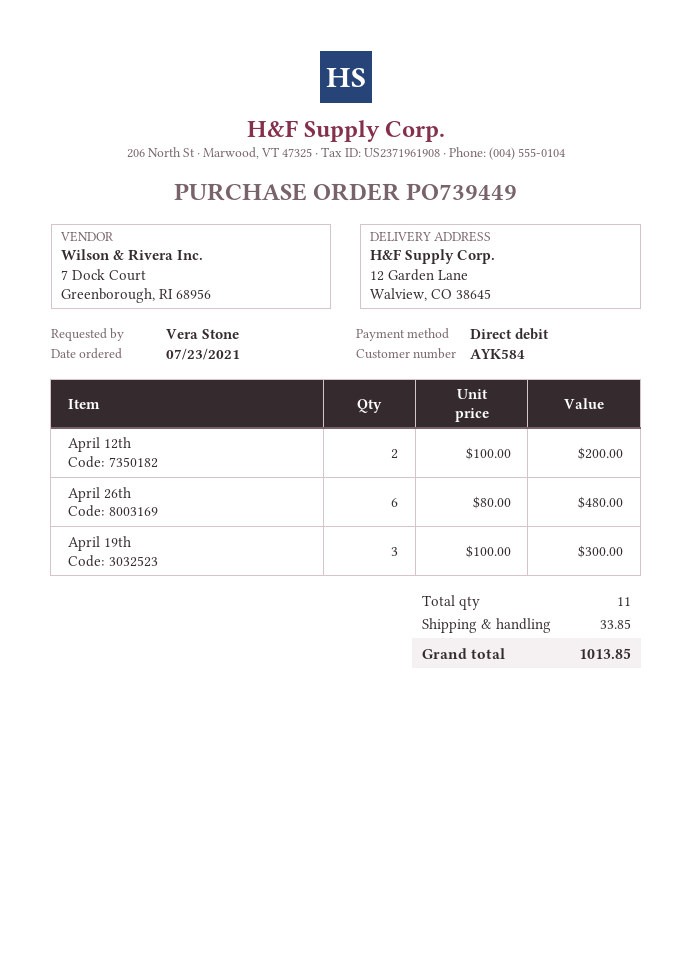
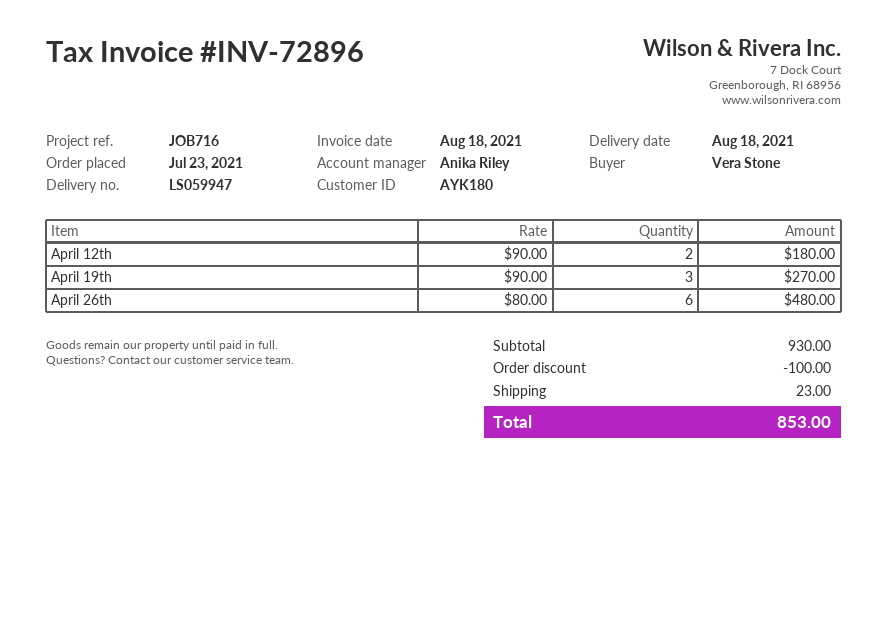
customer number: AYK584 -> AYK180
April 12th: 2 x 100.00 = 200.00 -> 2 x 90.00 = 180.00
April 19th: 3 x 100.00 = 300.00 -> 3 x 90.00 = 270.00
discount: none -> 100.00
shipping: 33.85 -> 23.00
total: 1013.85 -> 853.00

